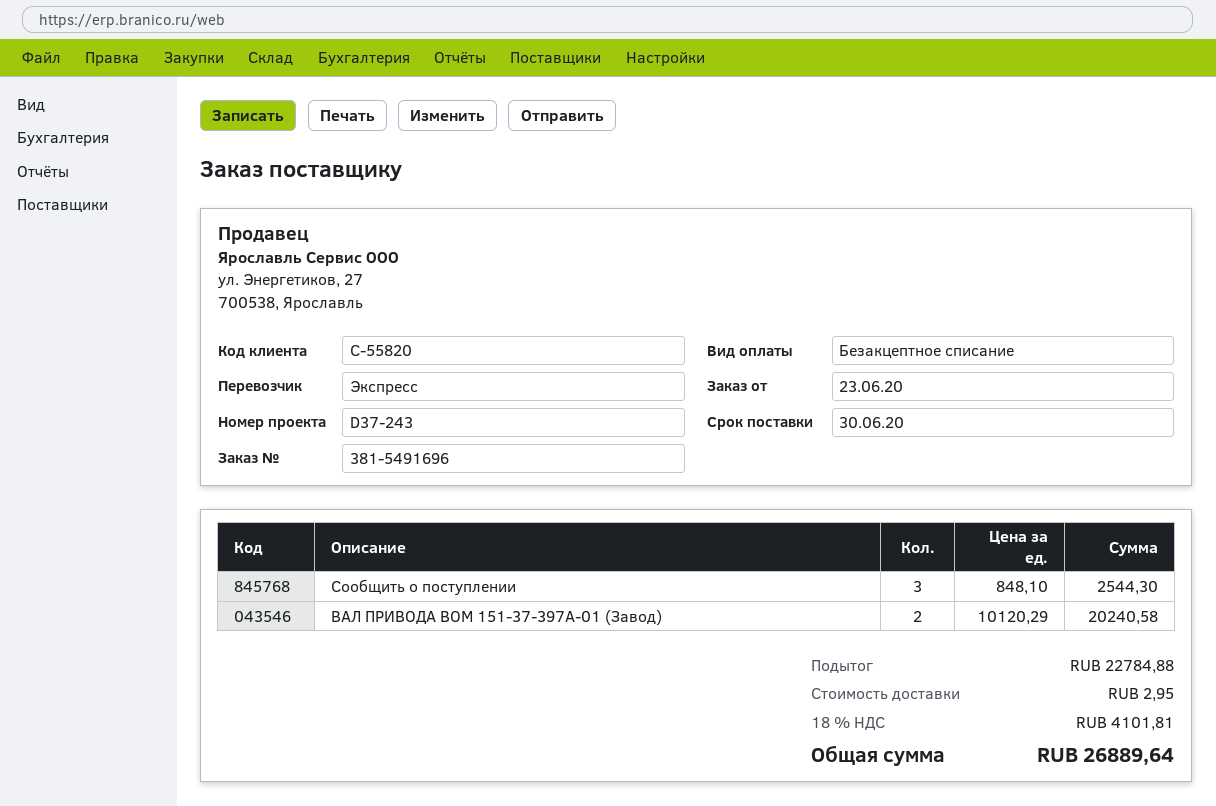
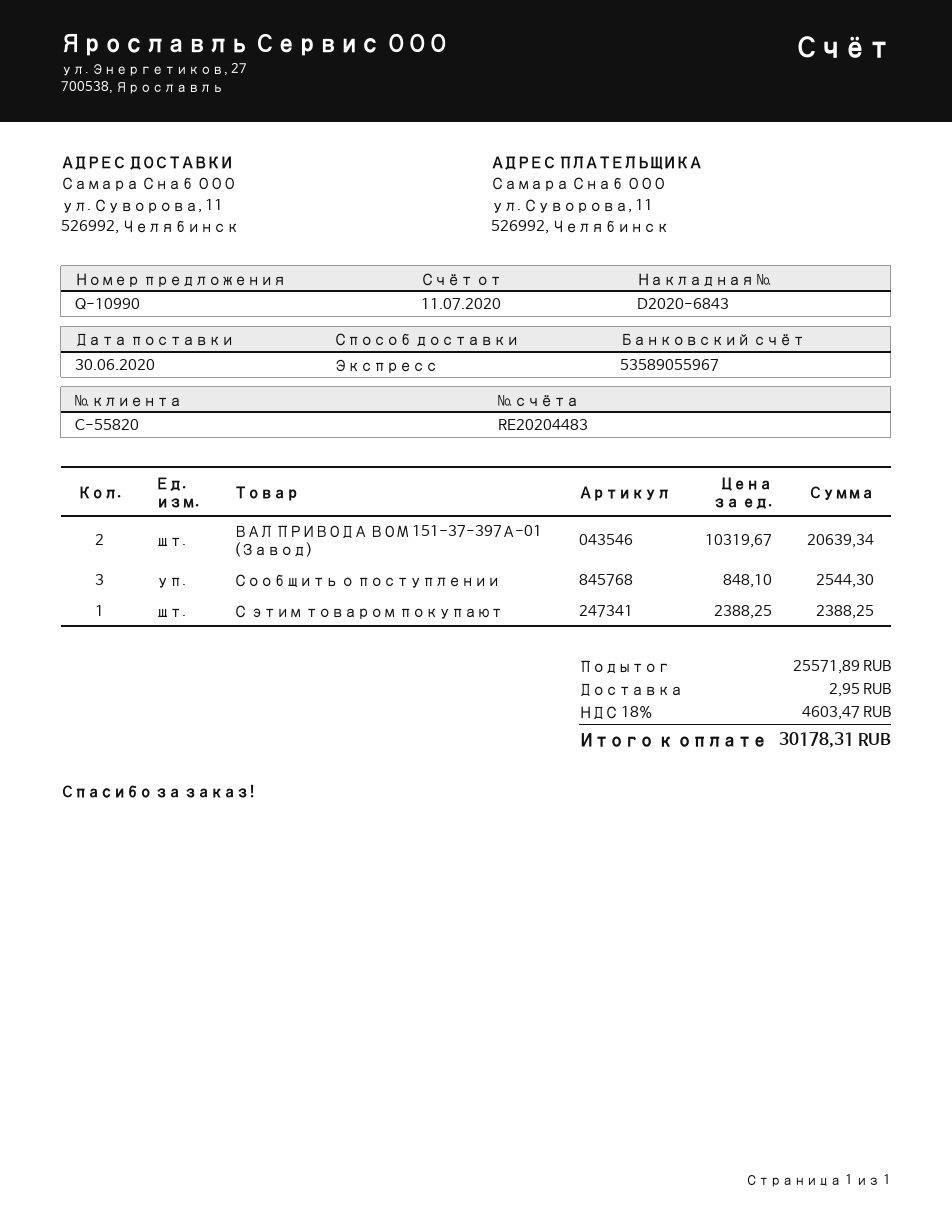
ВАЛ ПРИВОДА ВОМ 151-37-397А-01 (Завод): 2 x 10120.29 = 20240.58 -> 2 x 10319.67 = 20639.34
С этим товаром покупают: none -> 1 x 2388.25 = 2388.25
subtotal: 22784.88 -> 25571.89
tax: 18% = 4101.81 -> 18% = 4603.47
total: 26889.64 -> 30178.31

